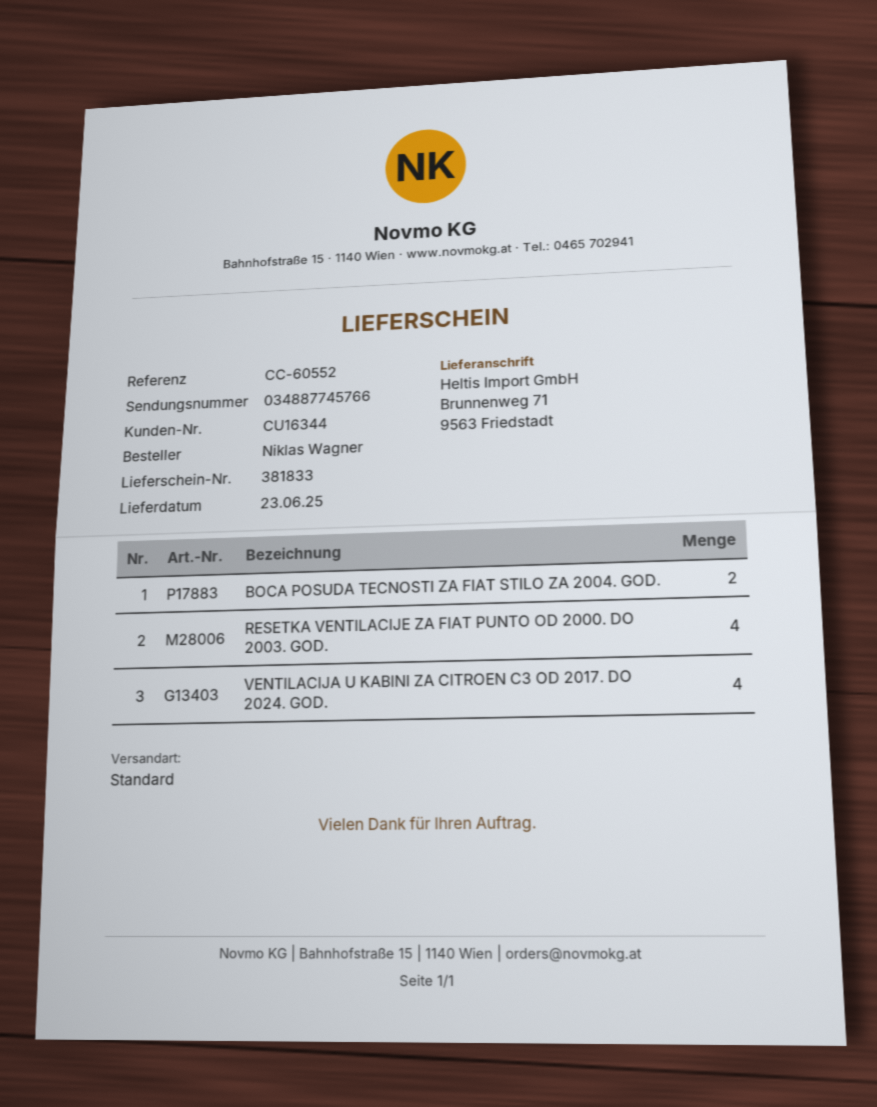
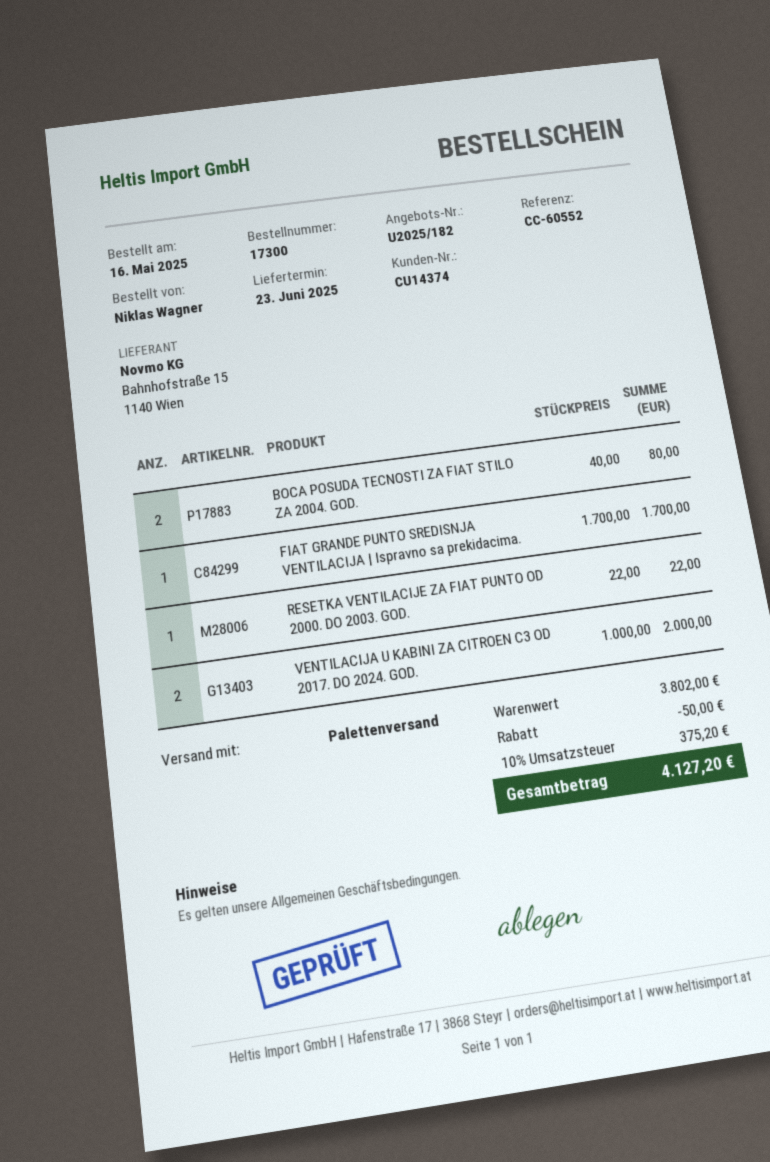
customer number: CU16344 -> CU14374
shipping method: standard -> pallet freight
RESETKA VENTILACIJE ZA FIAT PUNTO OD 2000. DO 2003. GOD.: 4 -> 1
VENTILACIJA U KABINI ZA CITROEN C3 OD 2017. DO 2024. GOD.: 4 -> 2
FIAT GRANDE PUNTO SREDISNJA VENTILACIJA | Ispravno sa prekidacima.: none -> 1

